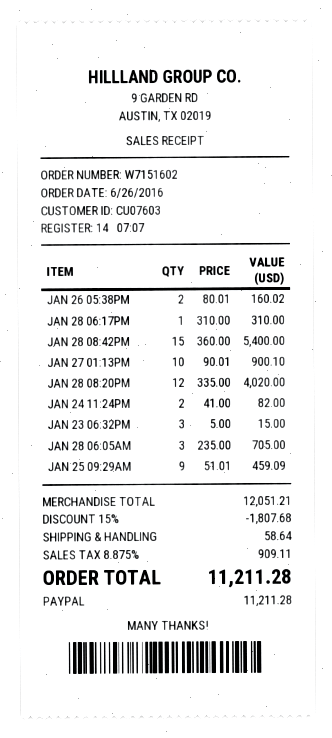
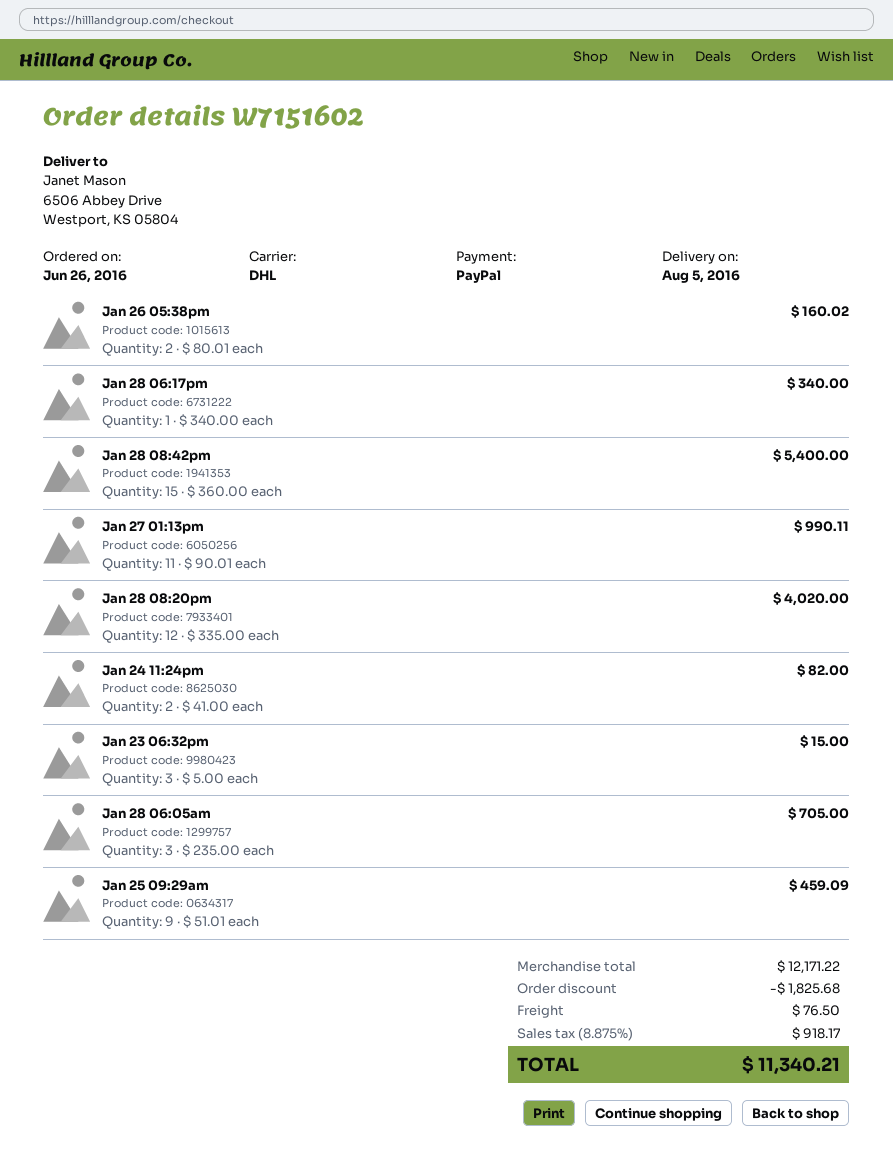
JAN 28 06:17PM: 1 x 310.00 = 310.00 -> 1 x 340.00 = 340.00
JAN 27 01:13PM: 10 x 90.01 = 900.10 -> 11 x 90.01 = 990.11
subtotal: 12051.21 -> 12171.22
discount: 1807.68 -> 1825.68
shipping: 58.64 -> 76.50
tax: 8.875% = 909.11 -> 8.875% = 918.17
total: 11211.28 -> 11340.21

